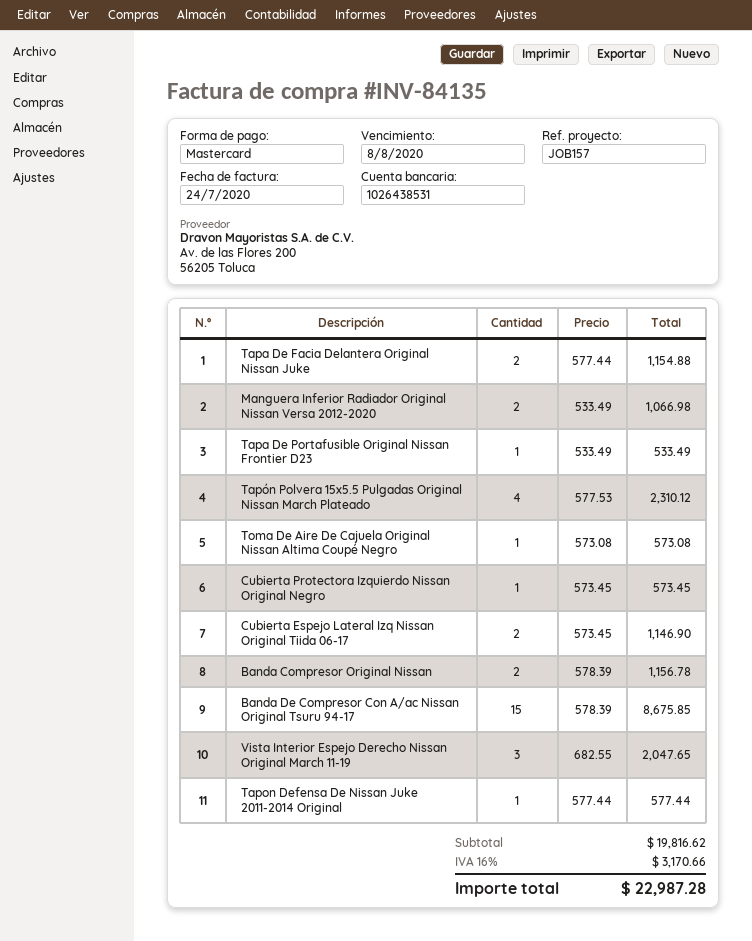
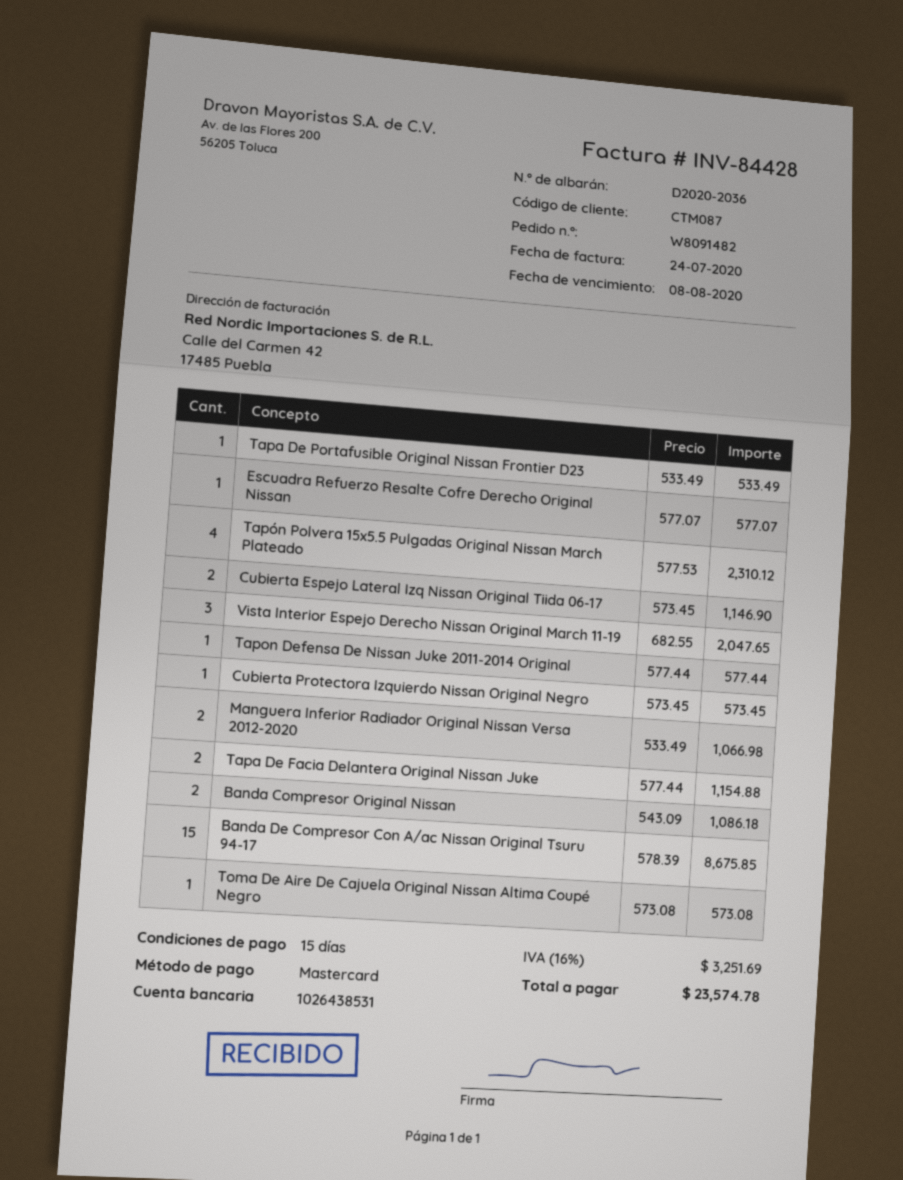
invoice number: INV-84135 -> INV-84428
Banda Compresor Original Nissan: 2 x 578.39 = 1156.78 -> 2 x 543.09 = 1086.18
Escuadra Refuerzo Resalte Cofre Derecho Original Nissan: none -> 1 x 577.07 = 577.07
tax: 16% = 3170.66 -> 16% = 3251.69
total: 22987.28 -> 23574.78

